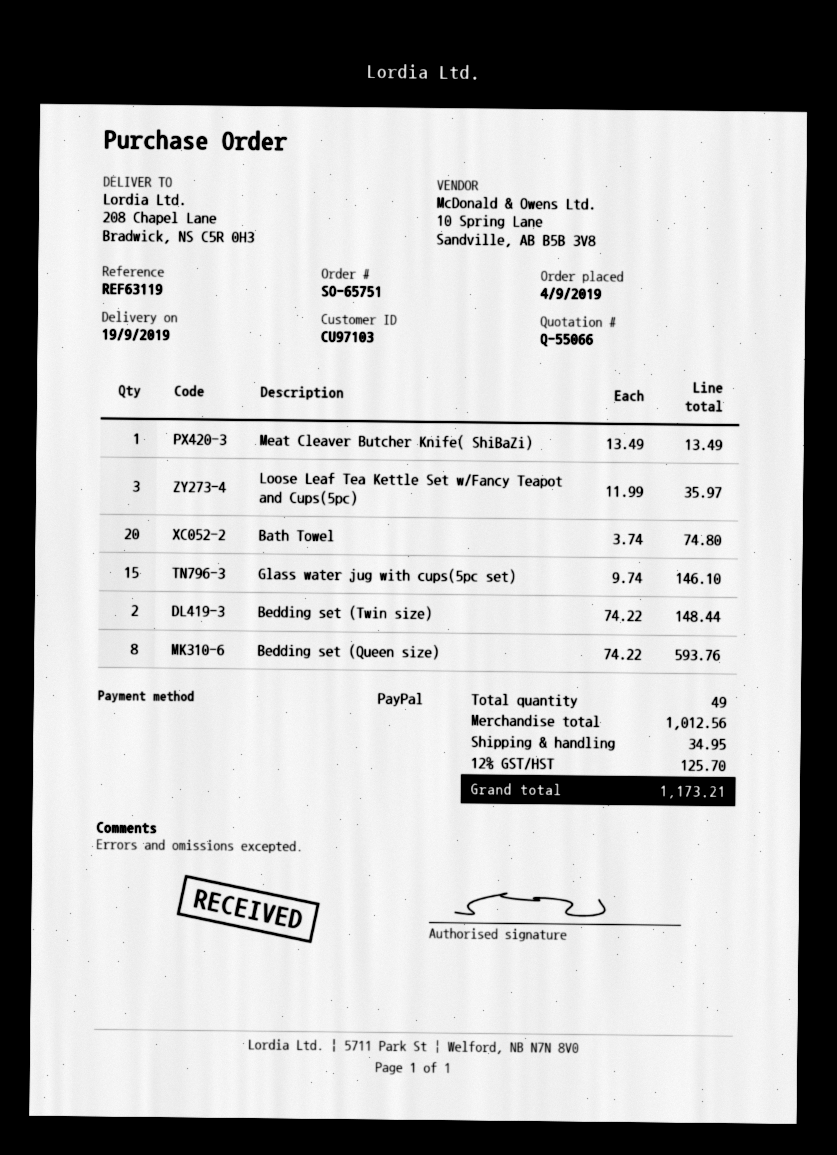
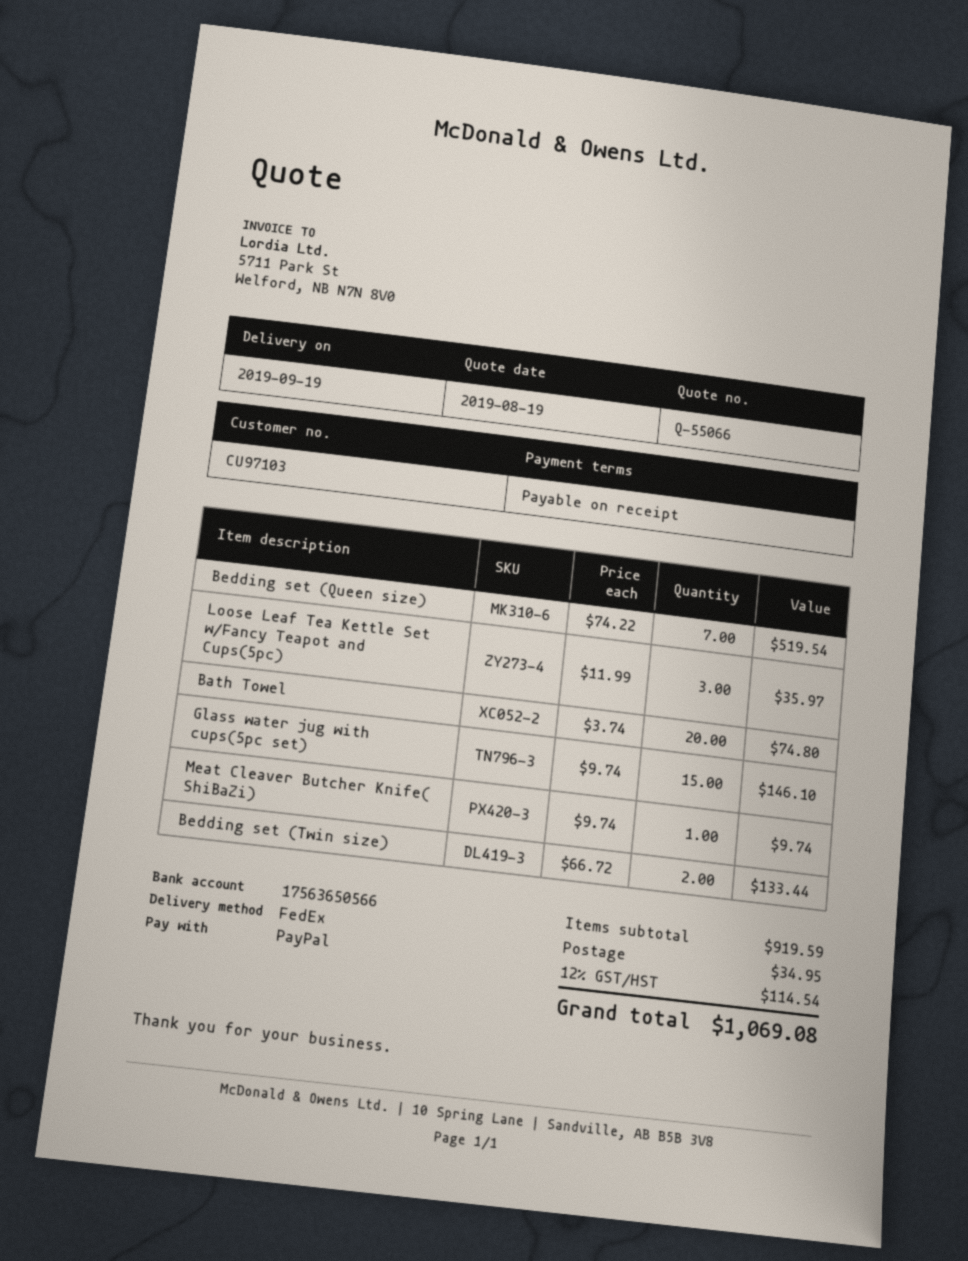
Meat Cleaver Butcher Knife( ShiBaZi): 1 x 13.49 = 13.49 -> 1 x 9.74 = 9.74
Bedding set (Twin size): 2 x 74.22 = 148.44 -> 2 x 66.72 = 133.44
Bedding set (Queen size): 8 x 74.22 = 593.76 -> 7 x 74.22 = 519.54
subtotal: 1012.56 -> 919.59
tax: 12% = 125.70 -> 12% = 114.54
total: 1173.21 -> 1069.08

